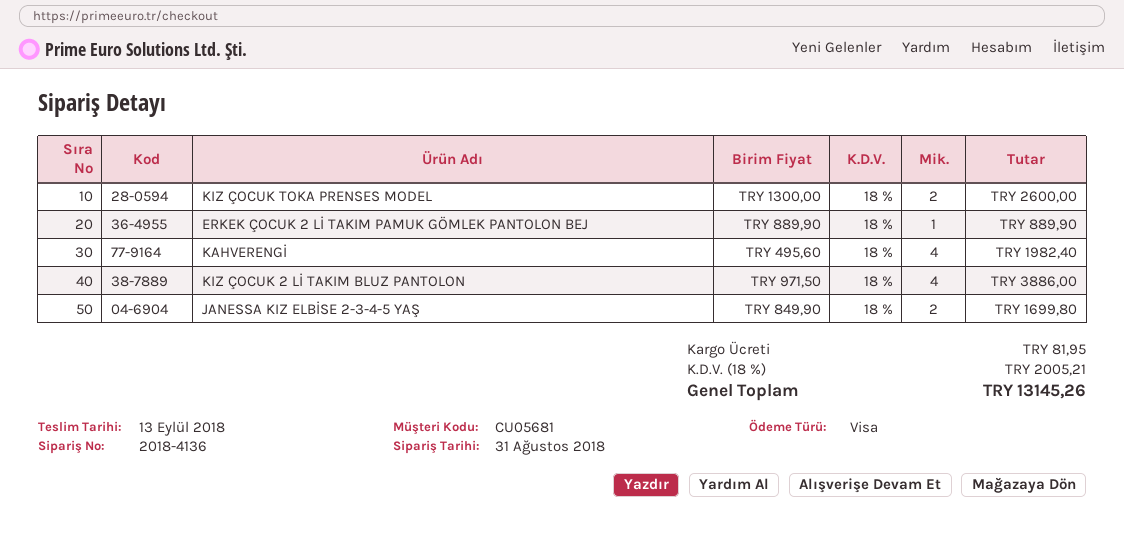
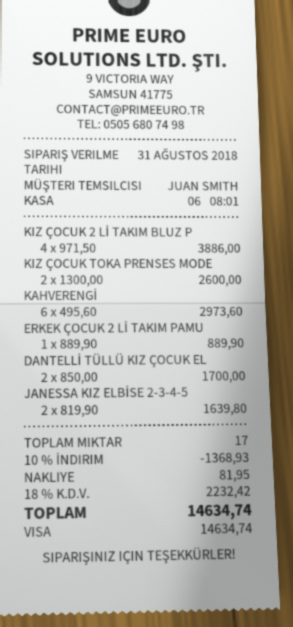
KAHVERENGİ: 4 x 495.60 = 1982.40 -> 6 x 495.60 = 2973.60
JANESSA KIZ ELBİSE 2-3-4-5 YAŞ: 2 x 849.90 = 1699.80 -> 2 x 819.90 = 1639.80
DANTELLİ TÜLLÜ KIZ ÇOCUK EL: none -> 2 x 850.00 = 1700.00
discount: none -> 10% = 1368.93
tax: 18% = 2005.21 -> 18% = 2232.42
total: 13145.26 -> 14634.74

